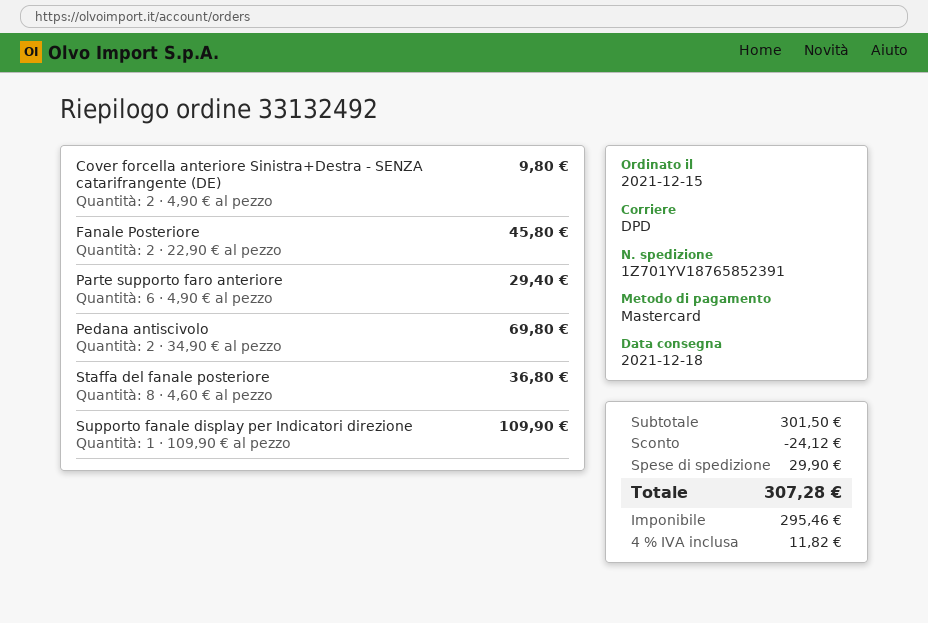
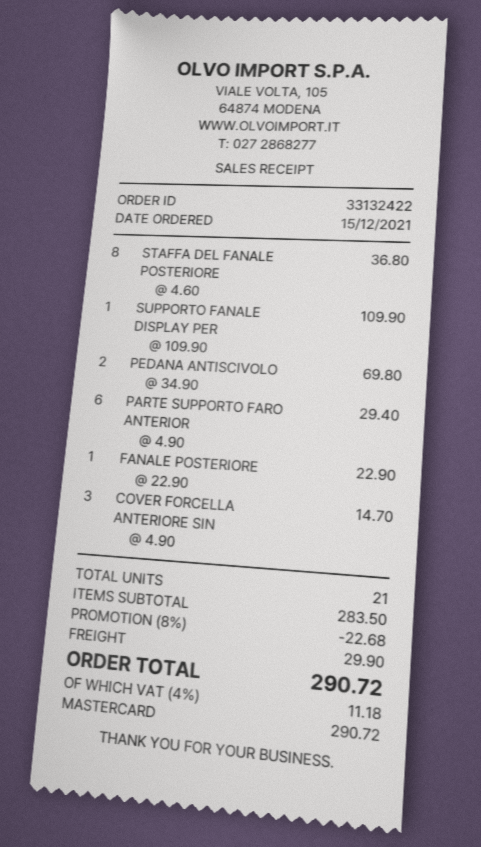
order number: 33132492 -> 33132422
Cover forcella anteriore Sinistra+Destra - SENZA catarifrangente (DE): 2 x 4.90 = 9.80 -> 3 x 4.90 = 14.70
Fanale Posteriore: 2 x 22.90 = 45.80 -> 1 x 22.90 = 22.90
subtotal: 301.50 -> 283.50
discount: 24.12 -> 22.68
tax: 4% = 11.82 -> 4% = 11.18
total: 307.28 -> 290.72

